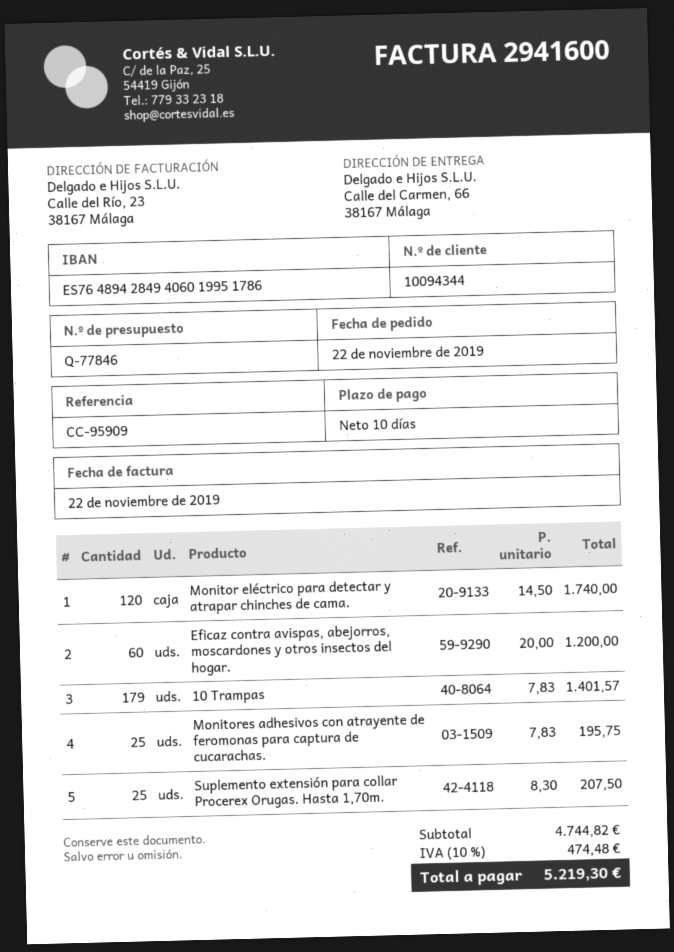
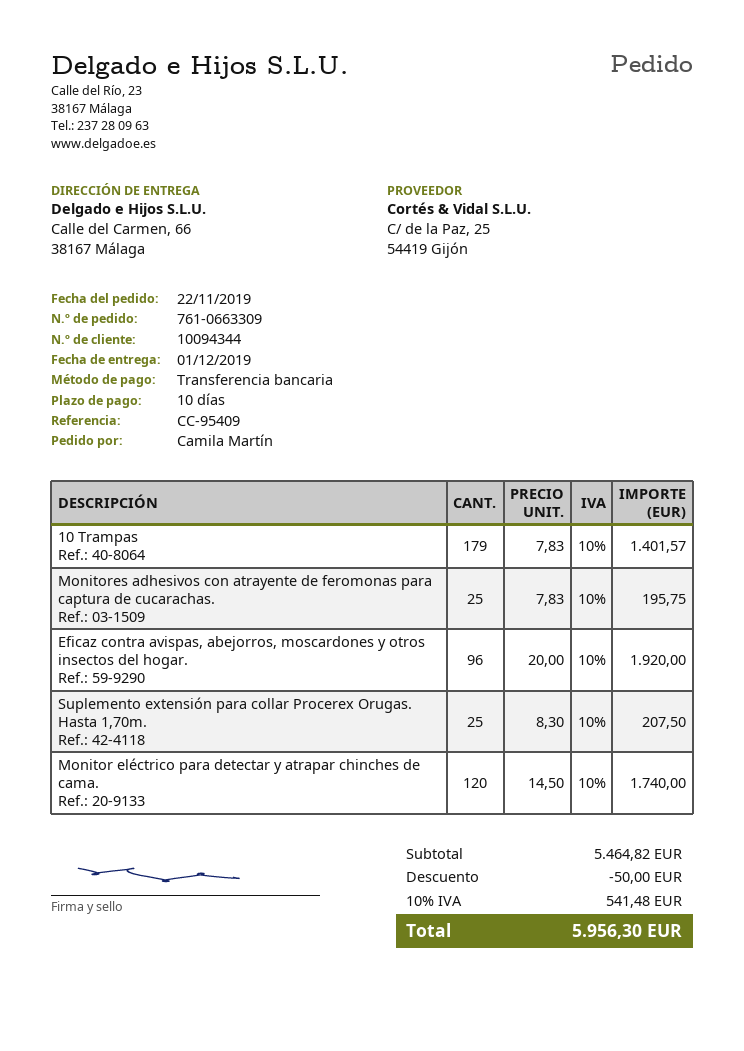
reference: CC-95909 -> CC-95409
Eficaz contra avispas, abejorros, moscardones y otros insectos del hogar.: 60 x 20.00 = 1200.00 -> 96 x 20.00 = 1920.00
subtotal: 4744.82 -> 5464.82
discount: none -> 50.00
tax: 10% = 474.48 -> 10% = 541.48
total: 5219.30 -> 5956.30

